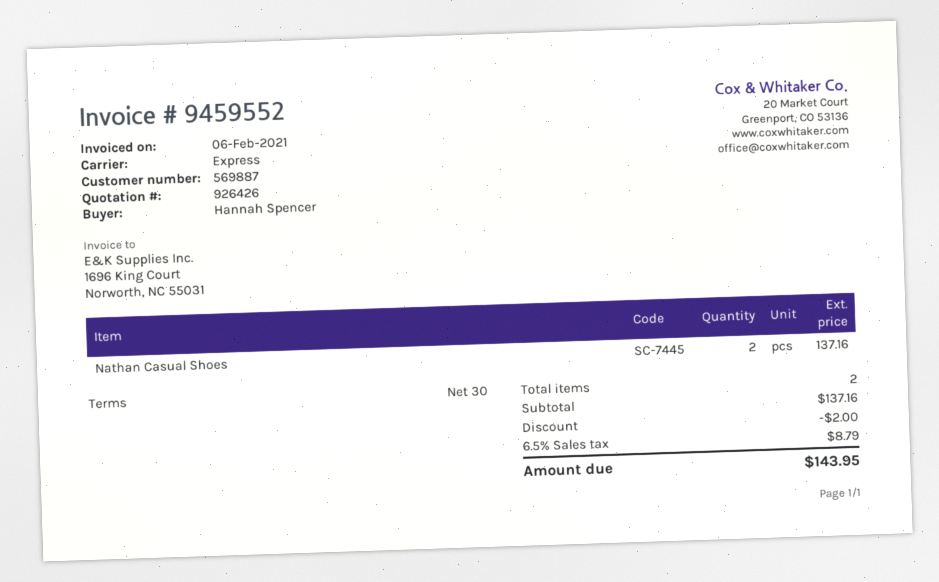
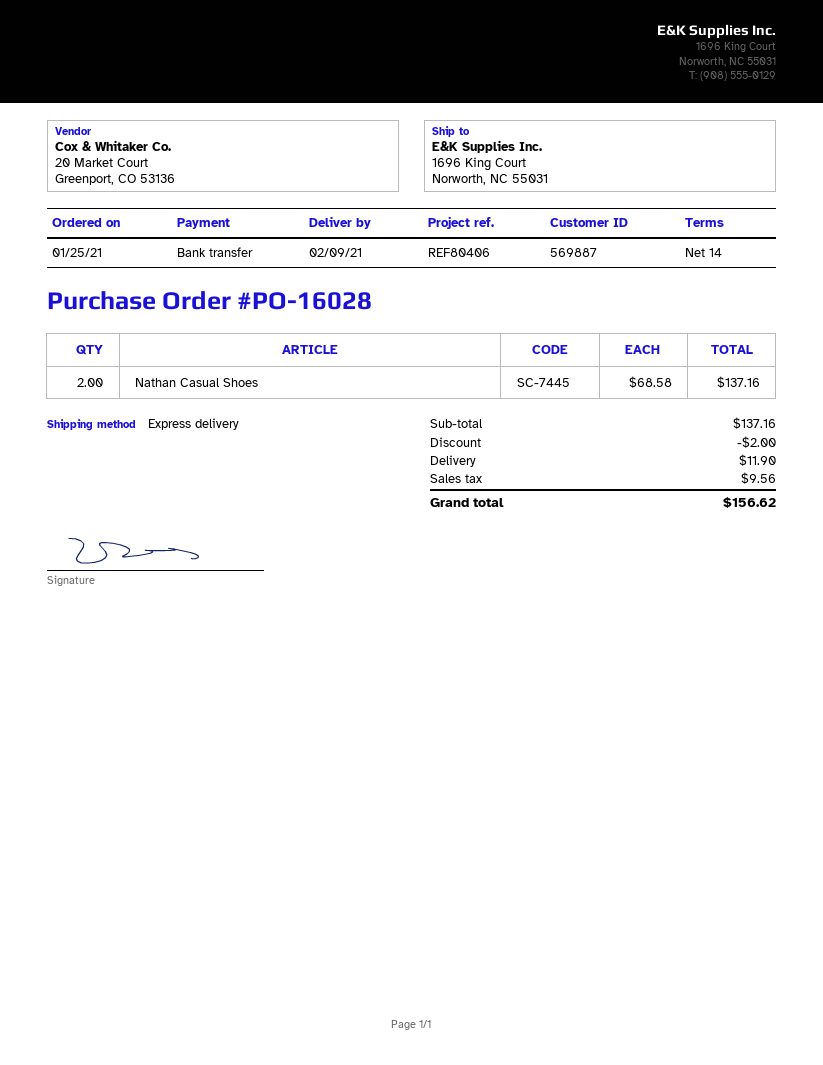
payment terms: 30 days -> 14 days
shipping: none -> 11.90
tax: 8.79 -> 9.56
total: 143.95 -> 156.62

